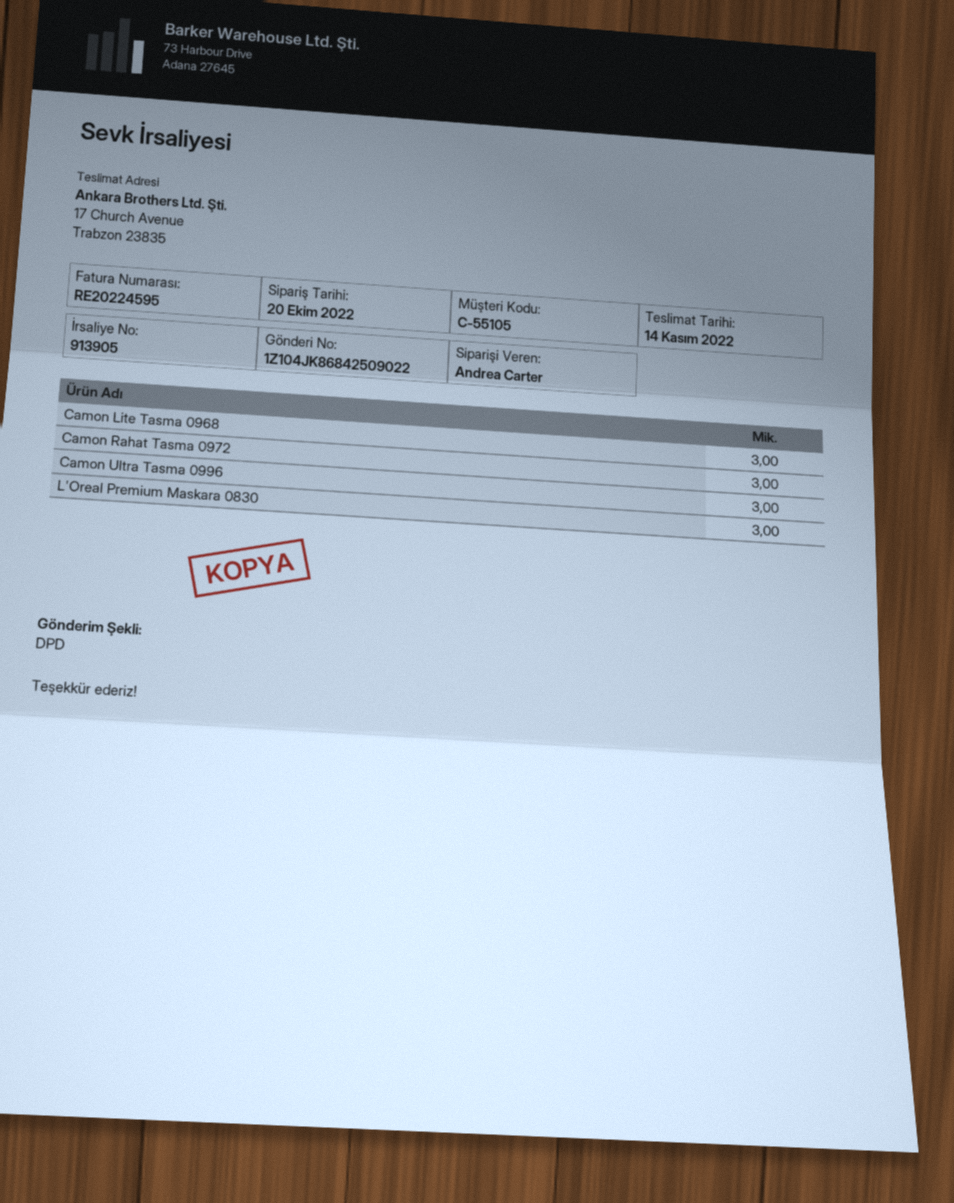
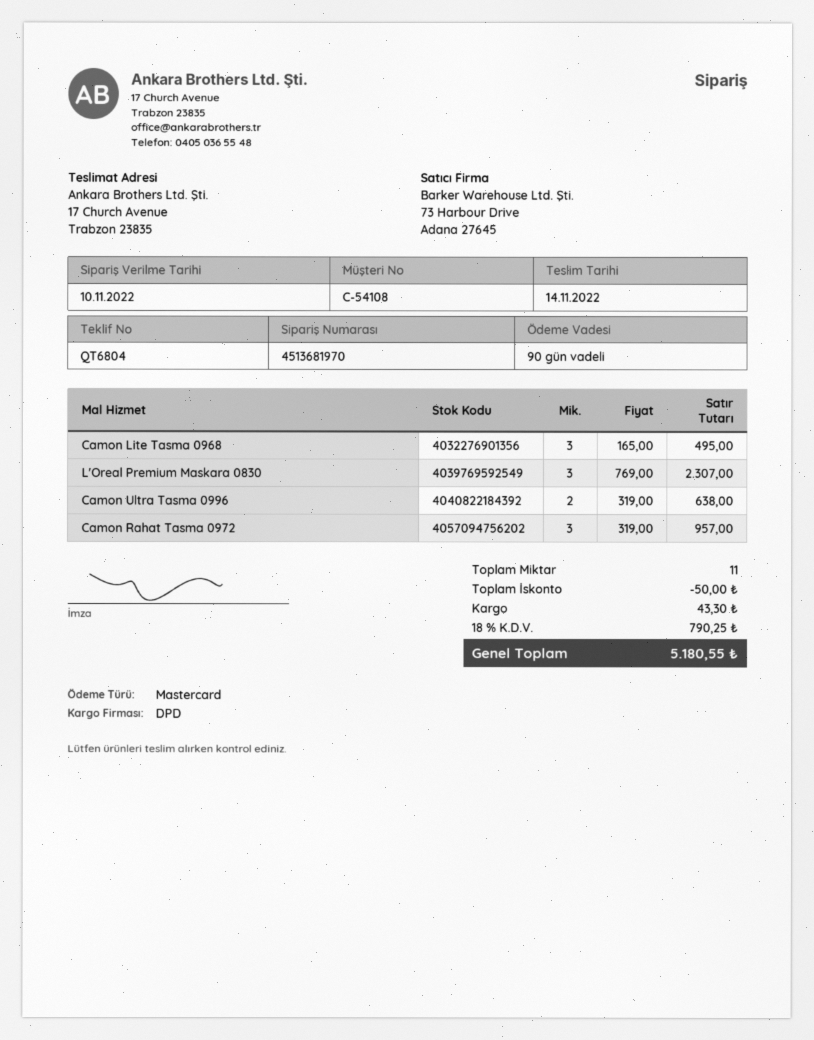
order date: 2022-10-20 -> 2022-11-10
customer number: C-55105 -> C-54108
Camon Ultra Tasma 0996: 3 -> 2

